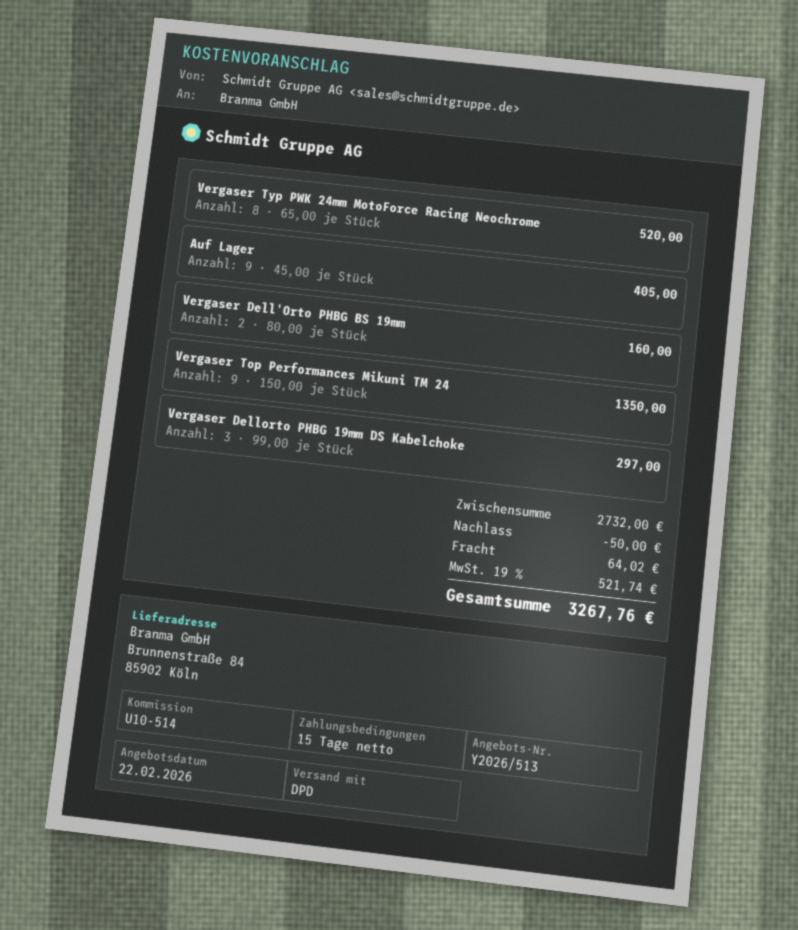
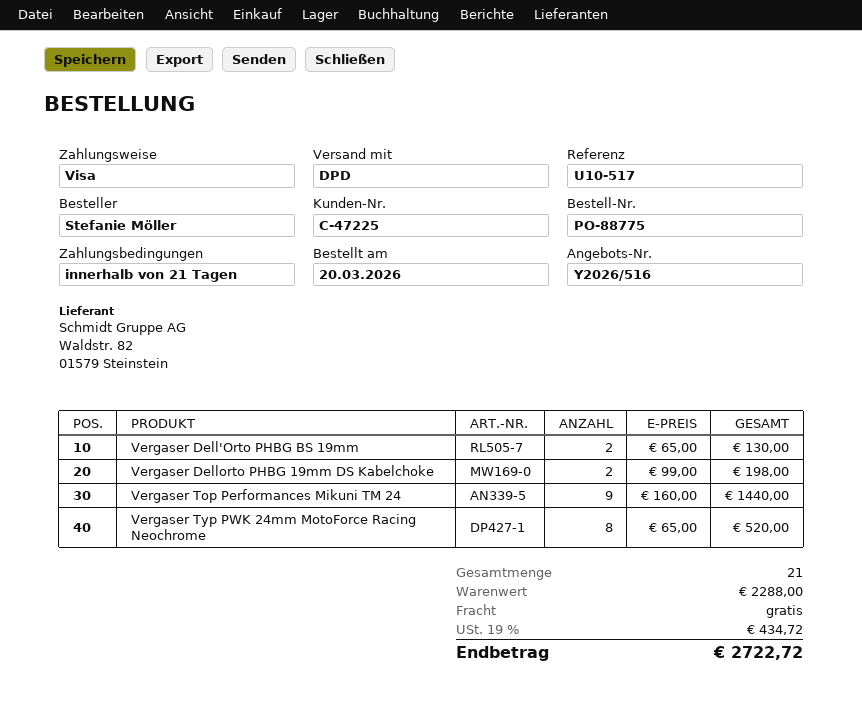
quote number: Y2026/513 -> Y2026/516
payment terms: 15 days -> 21 days
reference: U10-514 -> U10-517
Auf Lager: 9 x 45.00 = 405.00 -> none
Vergaser Dell'Orto PHBG BS 19mm: 2 x 80.00 = 160.00 -> 2 x 65.00 = 130.00
Vergaser Top Performances Mikuni TM 24: 9 x 150.00 = 1350.00 -> 9 x 160.00 = 1440.00
Vergaser Dellorto PHBG 19mm DS Kabelchoke: 3 x 99.00 = 297.00 -> 2 x 99.00 = 198.00
subtotal: 2732.00 -> 2288.00
discount: 50.00 -> none
shipping: 64.02 -> 0.00
tax: 19% = 521.74 -> 19% = 434.72
total: 3267.76 -> 2722.72

